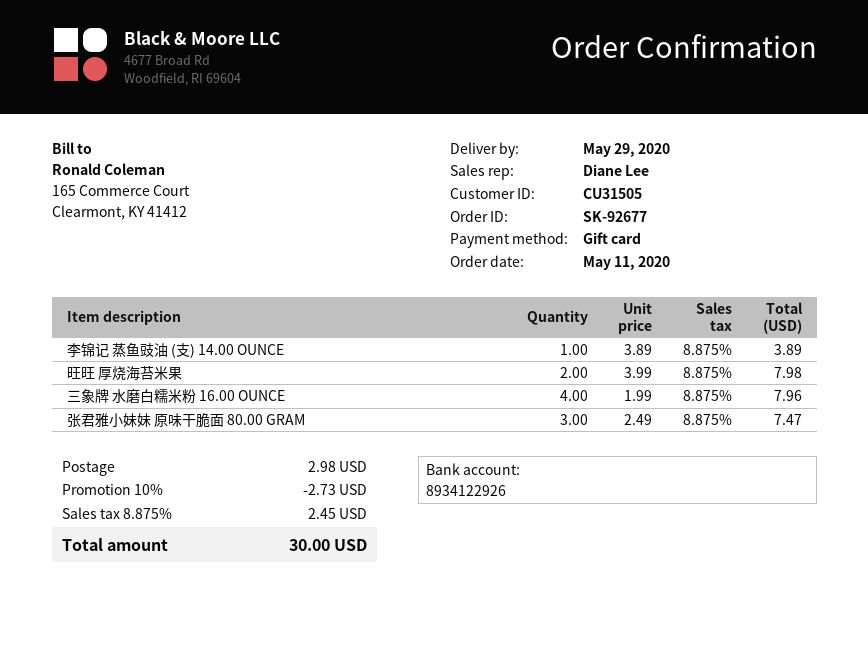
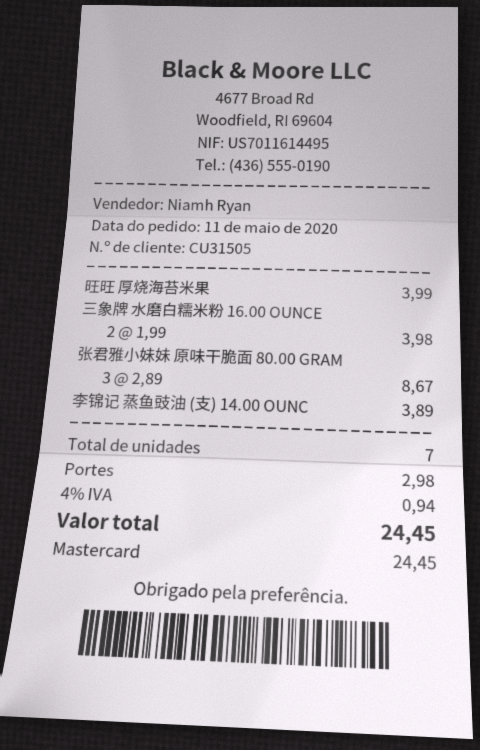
sales rep: Diane Lee -> Niamh Ryan
payment method: gift card -> Mastercard
旺旺 厚烧海苔米果: 2 x 3.99 = 7.98 -> 1 x 3.99 = 3.99
三象牌 水磨白糯米粉 16.00 OUNCE: 4 x 1.99 = 7.96 -> 2 x 1.99 = 3.98
张君雅小妹妹 原味干脆面 80.00 GRAM: 3 x 2.49 = 7.47 -> 3 x 2.89 = 8.67
discount: 10% = 2.73 -> none
tax: 8.875% = 2.45 -> 4% = 0.94
total: 30.00 -> 24.45

